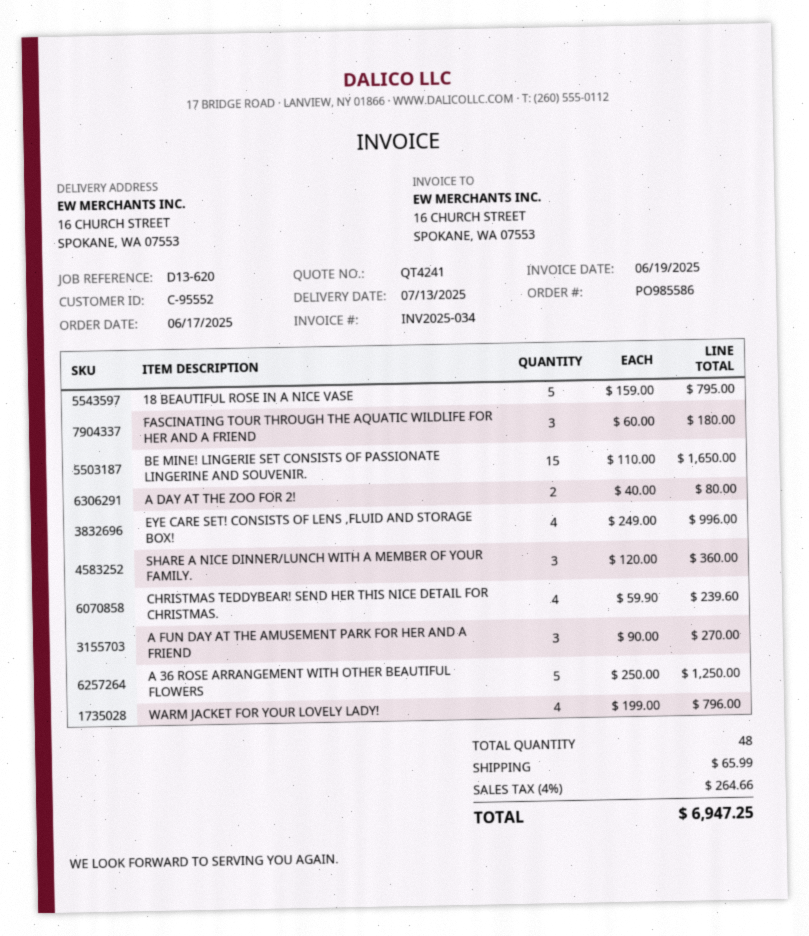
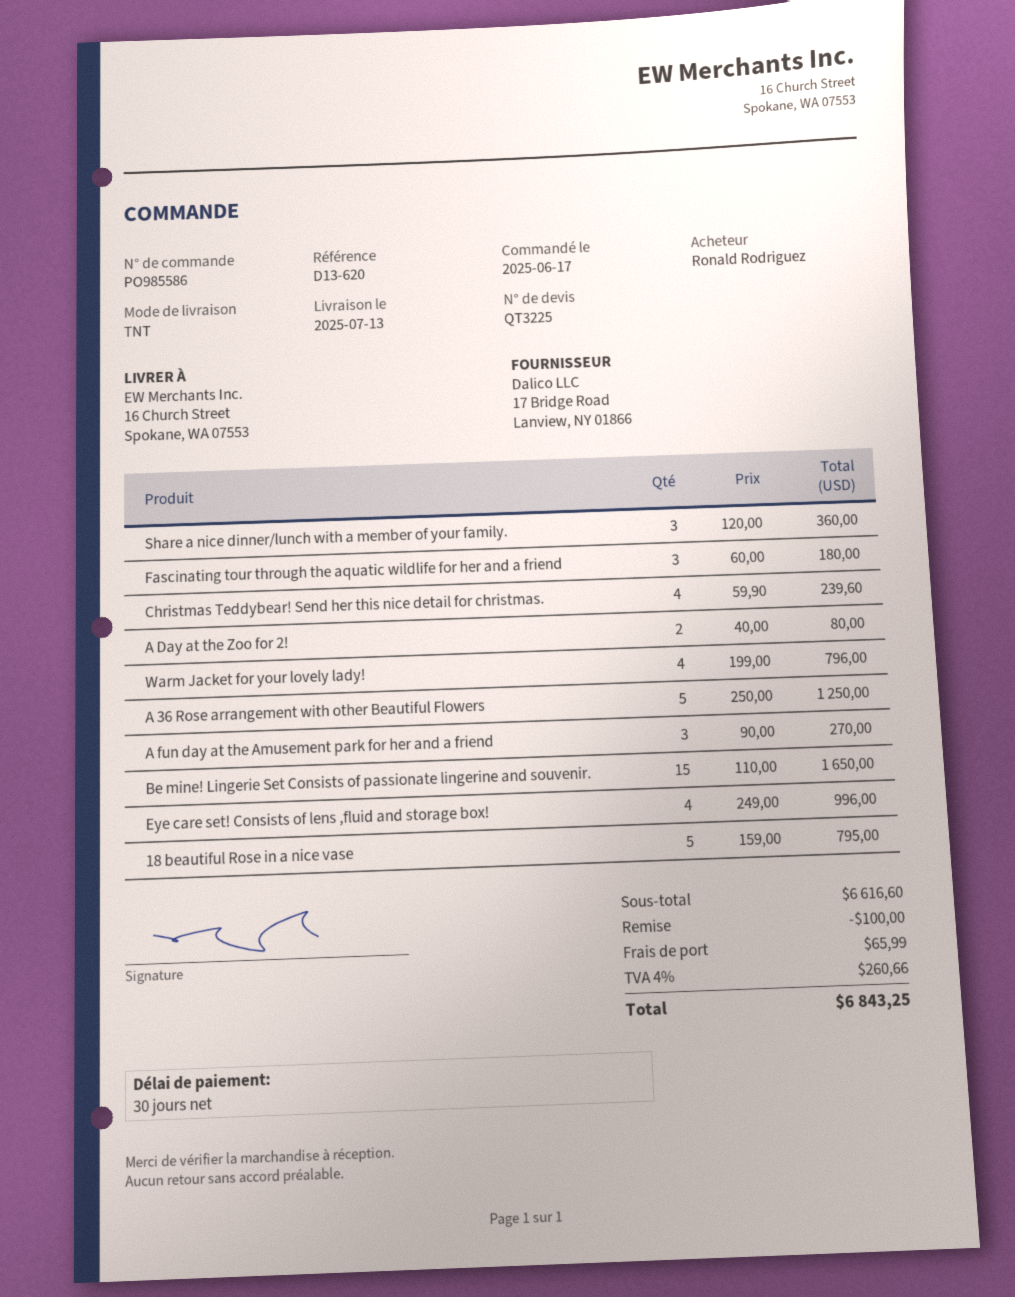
quote number: QT4241 -> QT3225
discount: none -> 100.00
tax: 4% = 264.66 -> 4% = 260.66
total: 6947.25 -> 6843.25

